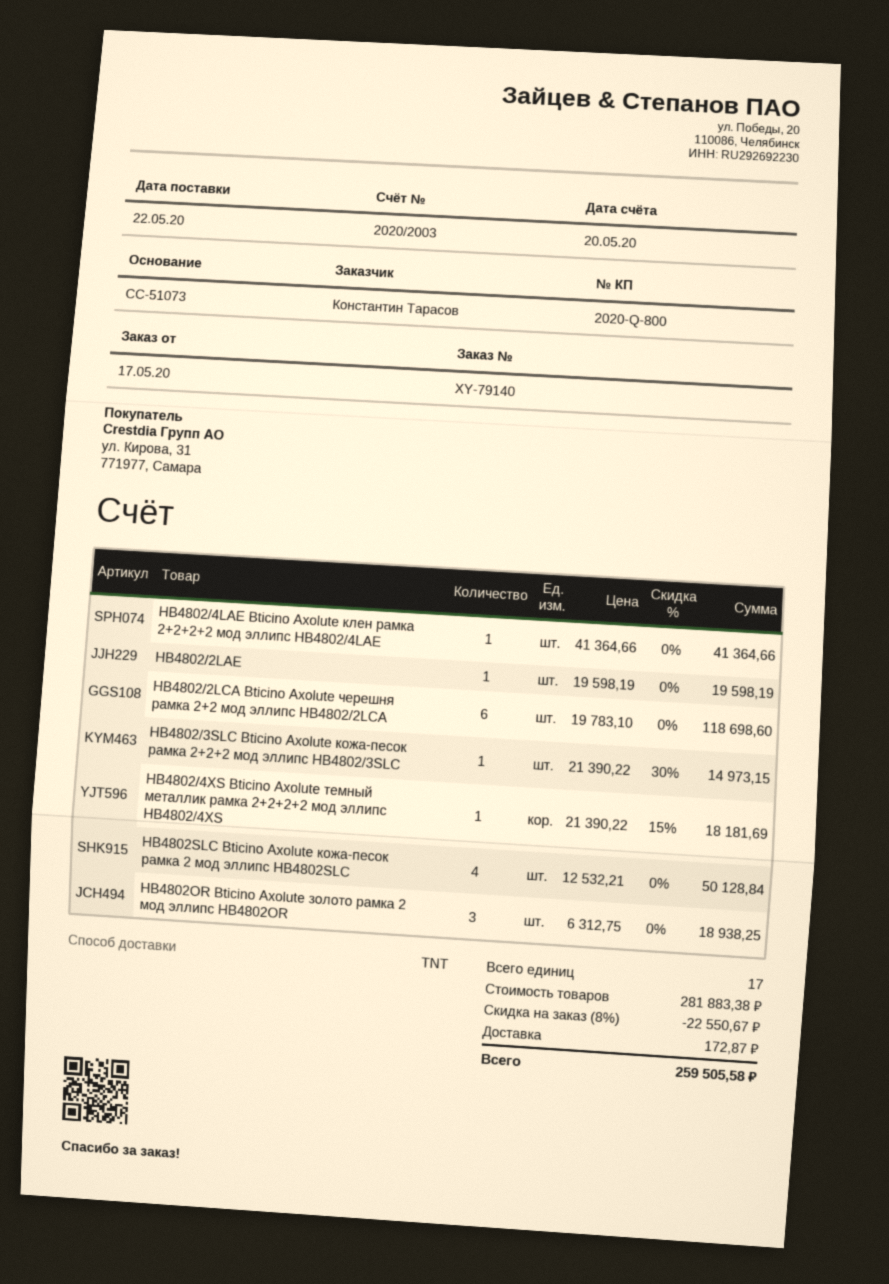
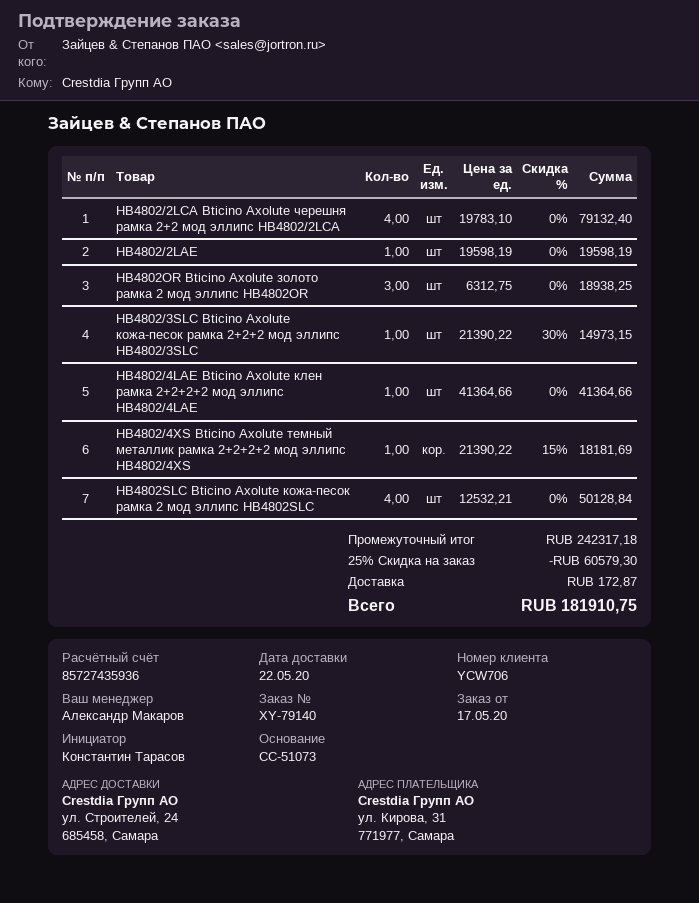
HB4802/2LCA Bticino Axolute черешня рамка 2+2 мод эллипс HB4802/2LCA: 6 x 19783.10 = 118698.60 -> 4 x 19783.10 = 79132.40
subtotal: 281883.38 -> 242317.18
discount: 8% = 22550.67 -> 25% = 60579.30
total: 259505.58 -> 181910.75

